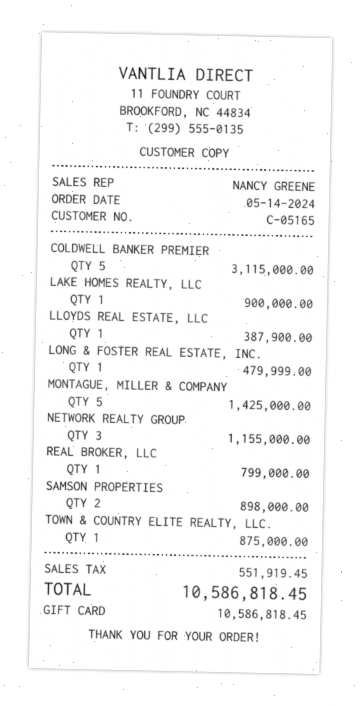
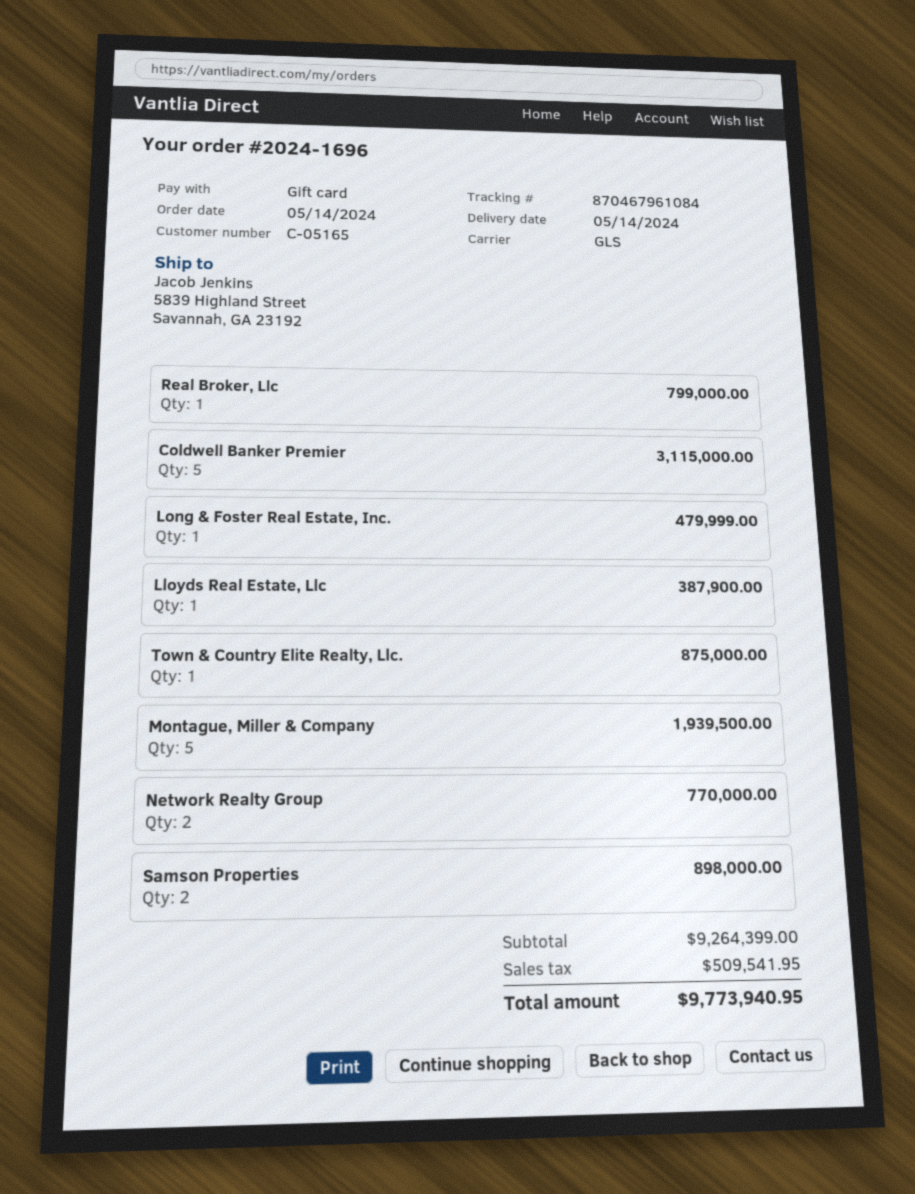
LAKE HOMES REALTY, LLC: 1 for 900000.00 -> none
MONTAGUE, MILLER & COMPANY: 5 for 1425000.00 -> 5 for 1939500.00
NETWORK REALTY GROUP: 3 for 1155000.00 -> 2 for 770000.00
tax: 551919.45 -> 509541.95
total: 10586818.45 -> 9773940.95

